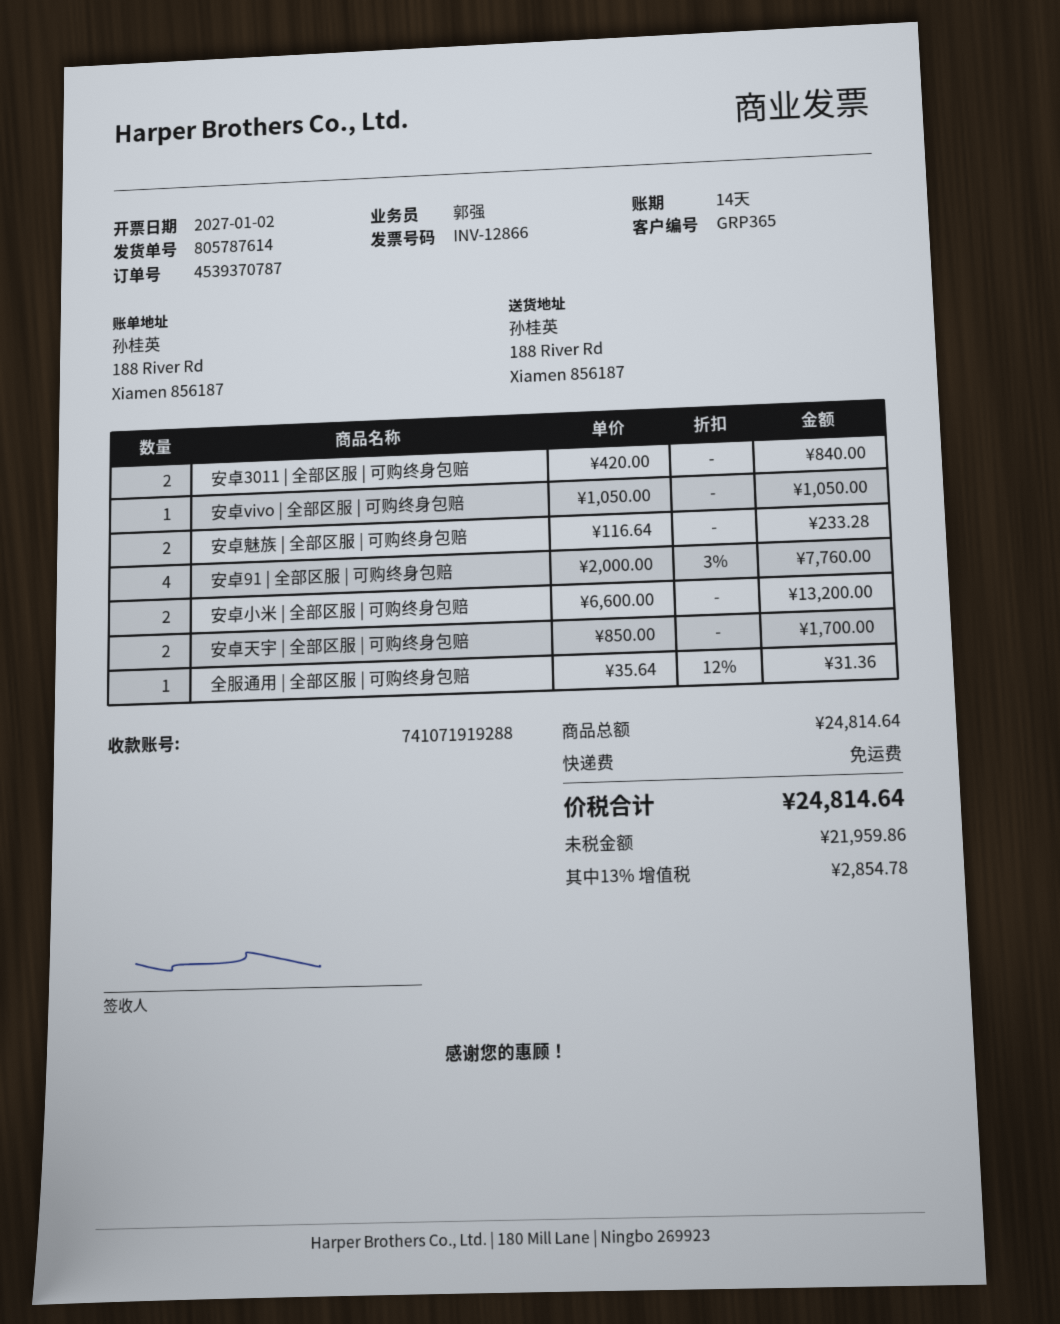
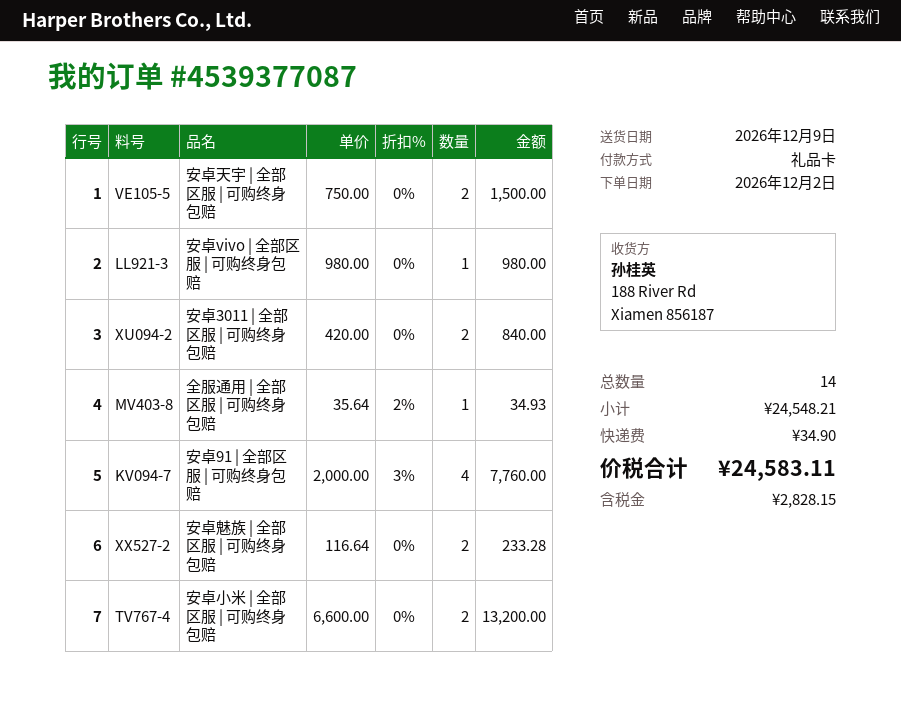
order number: 4539370787 -> 4539377087
安卓vivo | 全部区服 | 可购终身包赔: 1 x 1050.00 = 1050.00 -> 1 x 980.00 = 980.00
安卓天宇 | 全部区服 | 可购终身包赔: 2 x 850.00 = 1700.00 -> 2 x 750.00 = 1500.00
全服通用 | 全部区服 | 可购终身包赔: 1 x 35.64 - 12% = 31.36 -> 1 x 35.64 - 2% = 34.93
subtotal: 24814.64 -> 24548.21
shipping: 0.00 -> 34.90
tax: 2854.78 -> 2828.15
total: 24814.64 -> 24583.11

